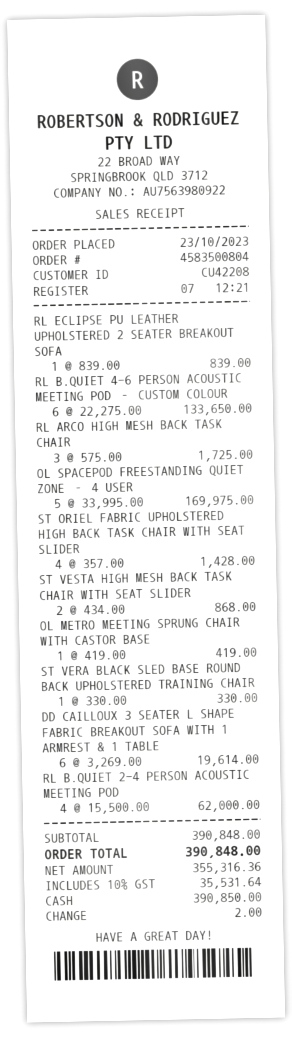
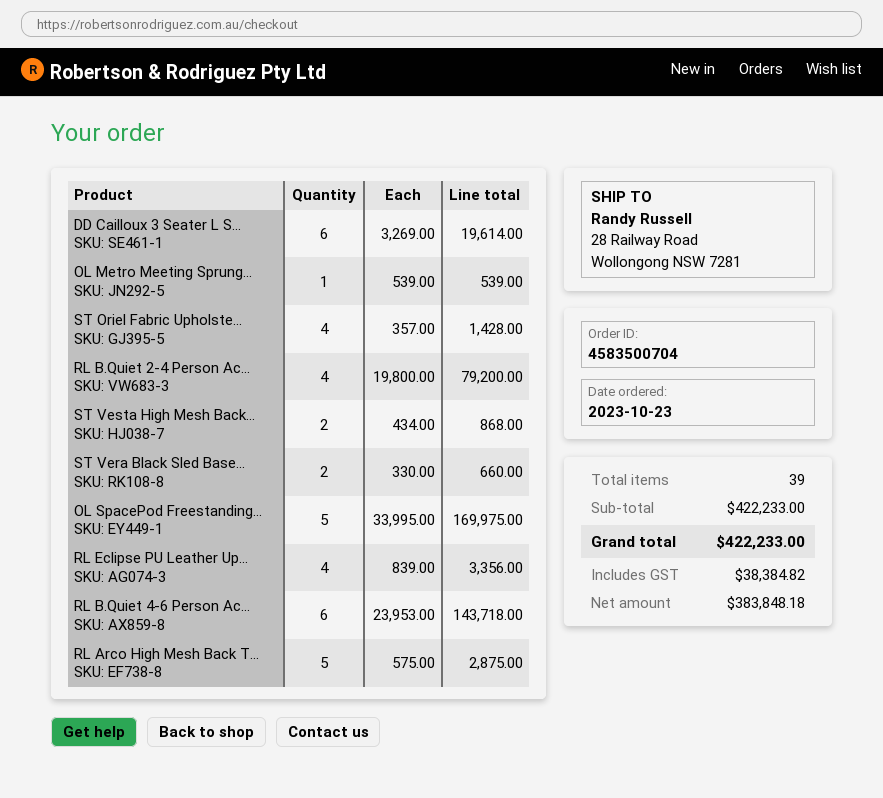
order number: 4583500804 -> 4583500704
RL ECLIPSE PU LEATHER UPHOLSTERED 2 SEATER BREAKOUT SOFA: 1 x 839.00 = 839.00 -> 4 x 839.00 = 3356.00
RL B.QUIET 4-6 PERSON ACOUSTIC MEETING POD – CUSTOM COLOUR: 6 x 22275.00 = 133650.00 -> 6 x 23953.00 = 143718.00
RL ARCO HIGH MESH BACK TASK CHAIR: 3 x 575.00 = 1725.00 -> 5 x 575.00 = 2875.00
OL METRO MEETING SPRUNG CHAIR WITH CASTOR BASE: 1 x 419.00 = 419.00 -> 1 x 539.00 = 539.00
ST VERA BLACK SLED BASE ROUND BACK UPHOLSTERED TRAINING CHAIR: 1 x 330.00 = 330.00 -> 2 x 330.00 = 660.00
RL B.QUIET 2-4 PERSON ACOUSTIC MEETING POD: 4 x 15500.00 = 62000.00 -> 4 x 19800.00 = 79200.00
subtotal: 390848.00 -> 422233.00
net: 355316.36 -> 383848.18
tax: 35531.64 -> 38384.82
total: 390848.00 -> 422233.00

